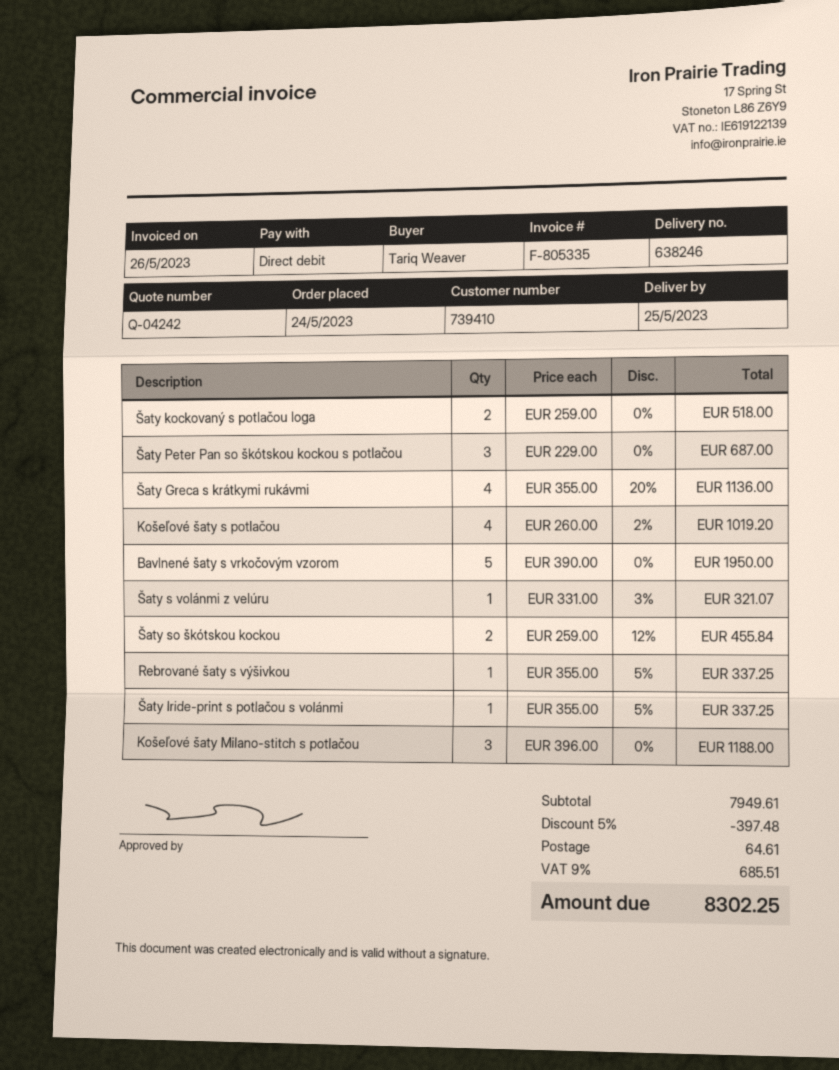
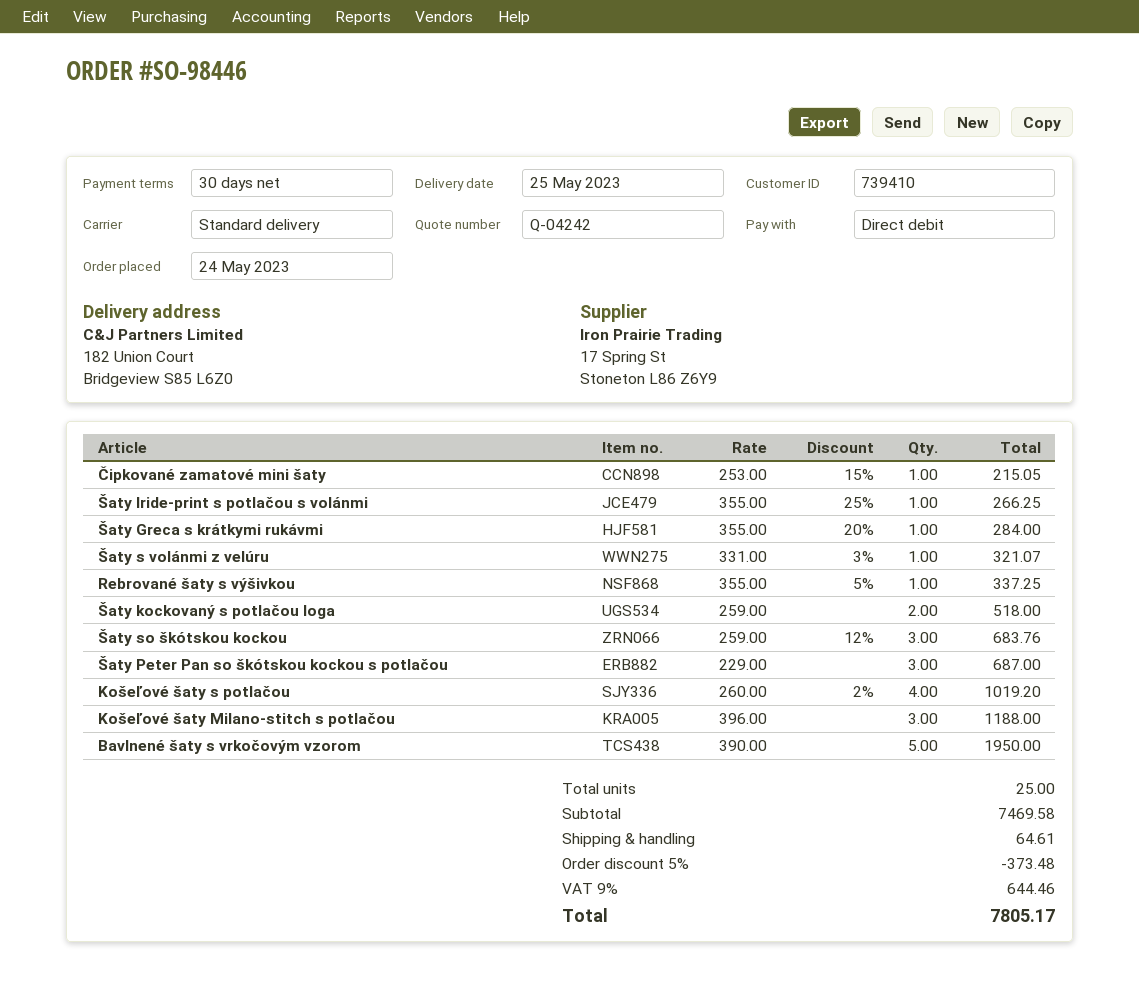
Šaty Greca s krátkymi rukávmi: 4 x 355.00 - 20% = 1136.00 -> 1 x 355.00 - 20% = 284.00
Šaty so škótskou kockou: 2 x 259.00 - 12% = 455.84 -> 3 x 259.00 - 12% = 683.76
Šaty Iride-print s potlačou s volánmi: 1 x 355.00 - 5% = 337.25 -> 1 x 355.00 - 25% = 266.25
Čipkované zamatové mini šaty: none -> 1 x 253.00 - 15% = 215.05
subtotal: 7949.61 -> 7469.58
discount: 5% = 397.48 -> 5% = 373.48
tax: 9% = 685.51 -> 9% = 644.46
total: 8302.25 -> 7805.17

